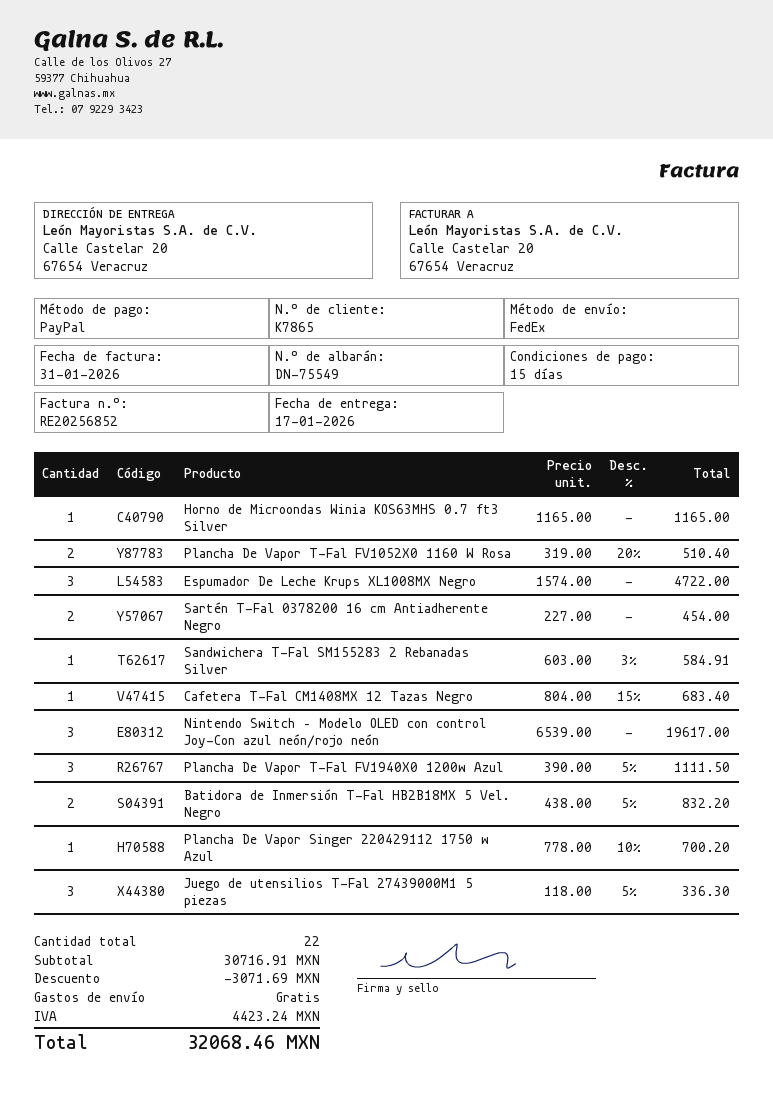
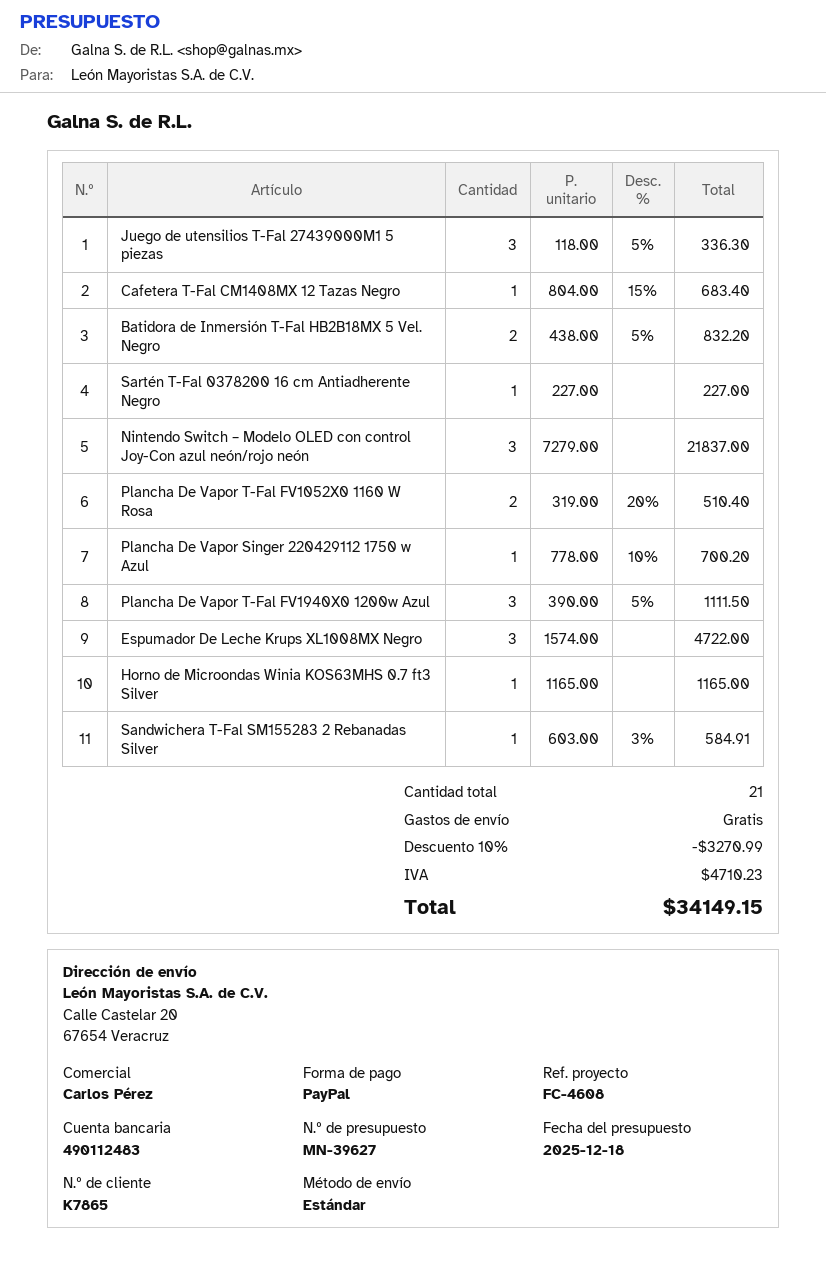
shipping method: FedEx -> standard
Sartén T-Fal 0378200 16 cm Antiadherente Negro: 2 x 227.00 = 454.00 -> 1 x 227.00 = 227.00
Nintendo Switch – Modelo OLED con control Joy-Con azul neón/rojo neón: 3 x 6539.00 = 19617.00 -> 3 x 7279.00 = 21837.00
total quantity: 22 -> 21
discount: 3071.69 -> 3270.99
tax: 4423.24 -> 4710.23
total: 32068.46 -> 34149.15

